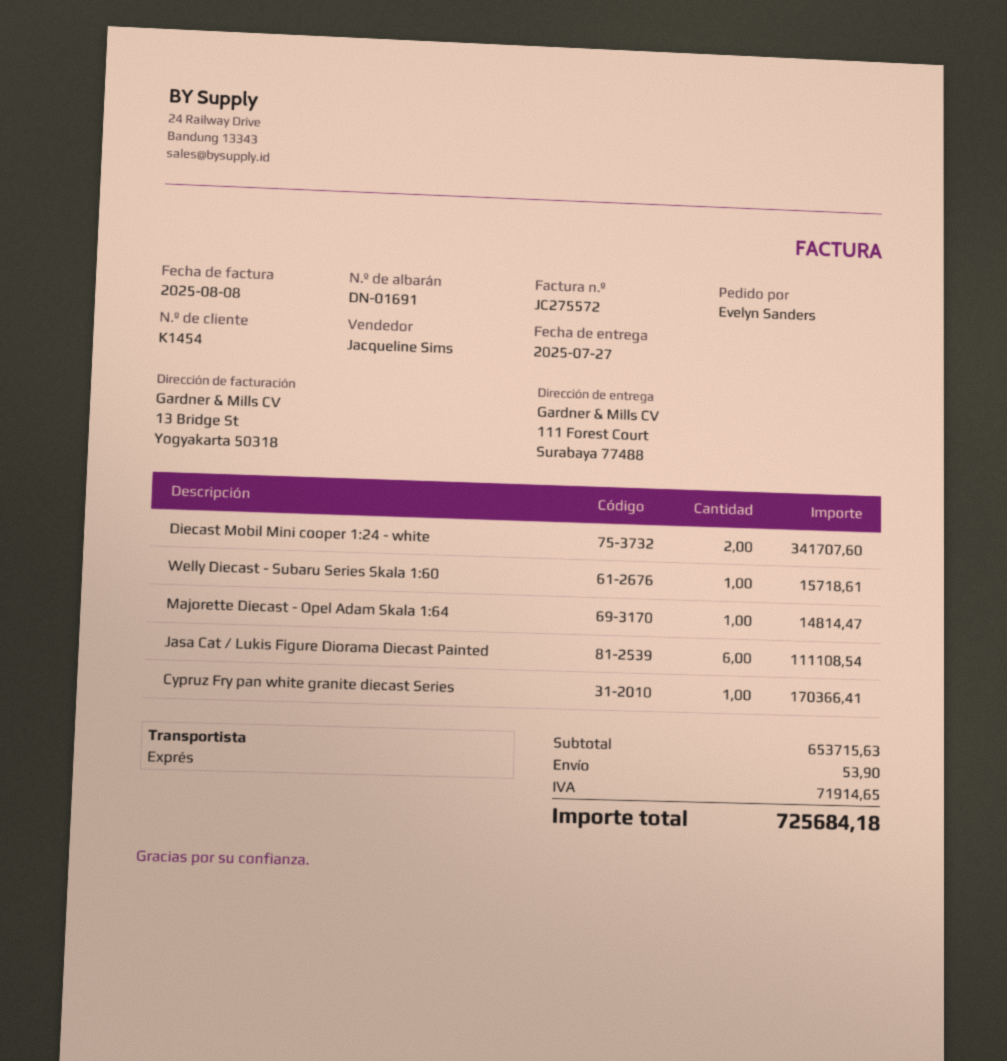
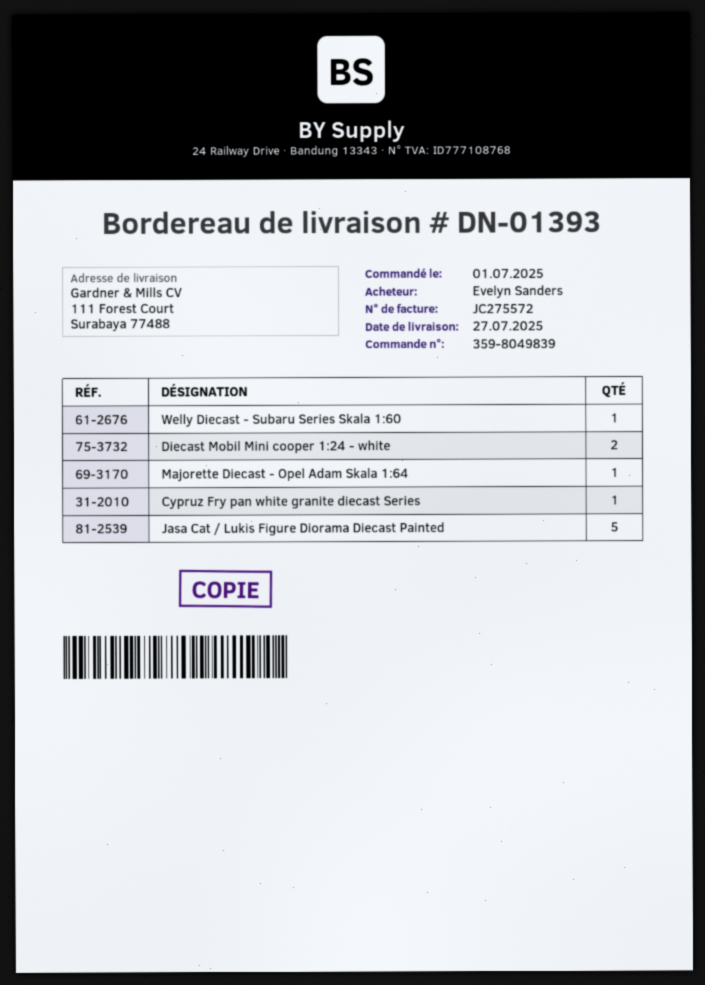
delivery note number: DN-01691 -> DN-01393
Jasa Cat / Lukis Figure Diorama Diecast Painted: 6 -> 5

